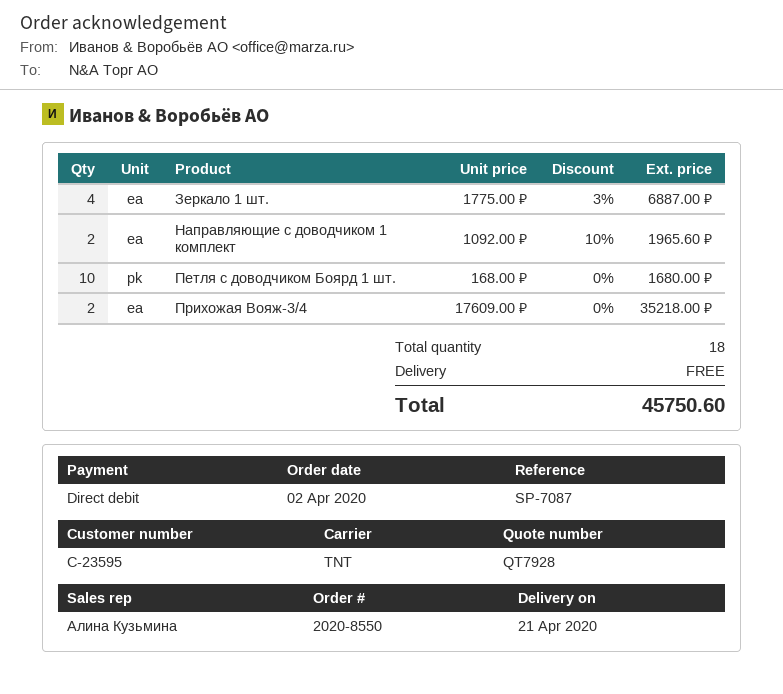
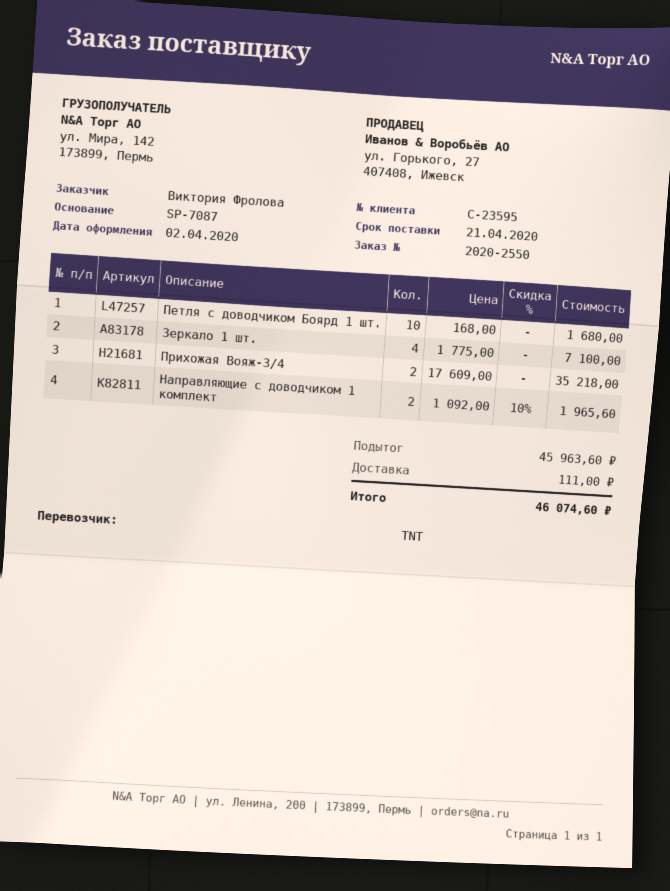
order number: 2020-8550 -> 2020-2550
Зеркало 1 шт.: 4 x 1775.00 - 3% = 6887.00 -> 4 x 1775.00 = 7100.00
shipping: 0.00 -> 111.00
total: 45750.60 -> 46074.60

